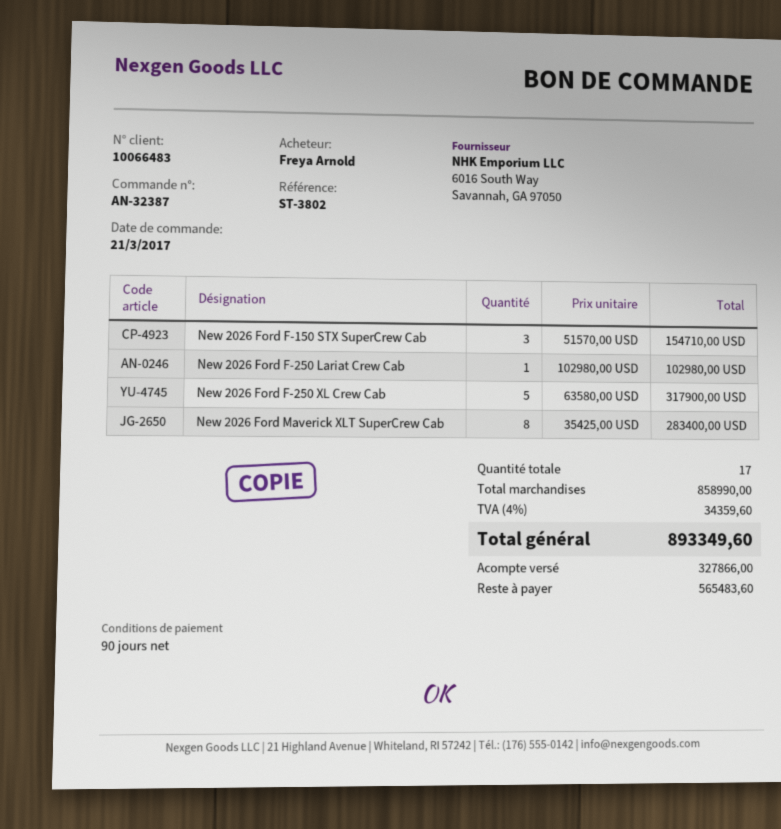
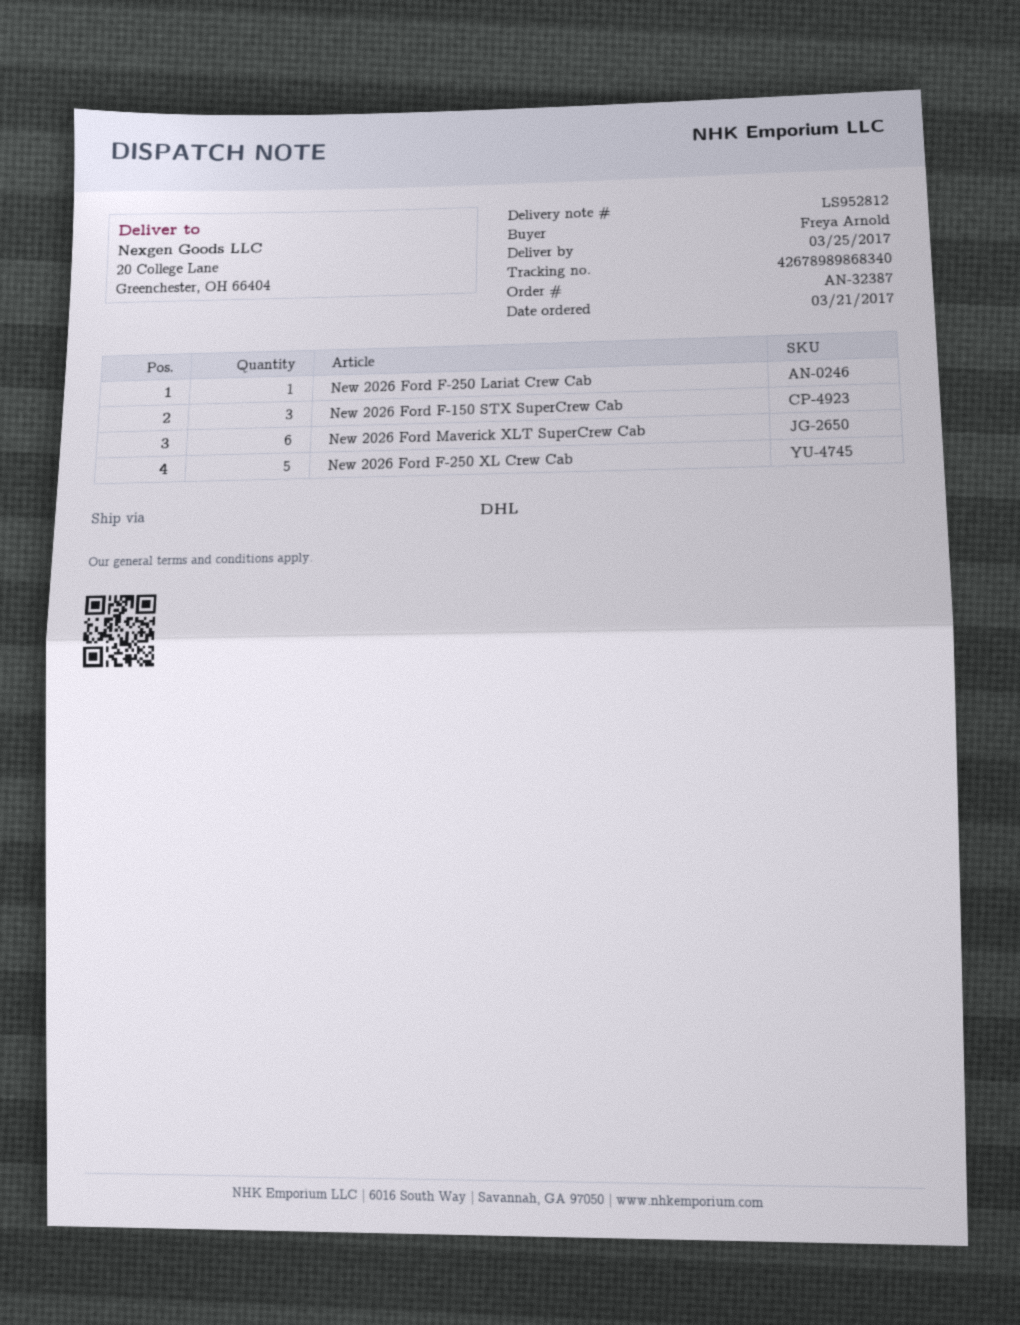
New 2026 Ford Maverick XLT SuperCrew Cab: 8 -> 6

